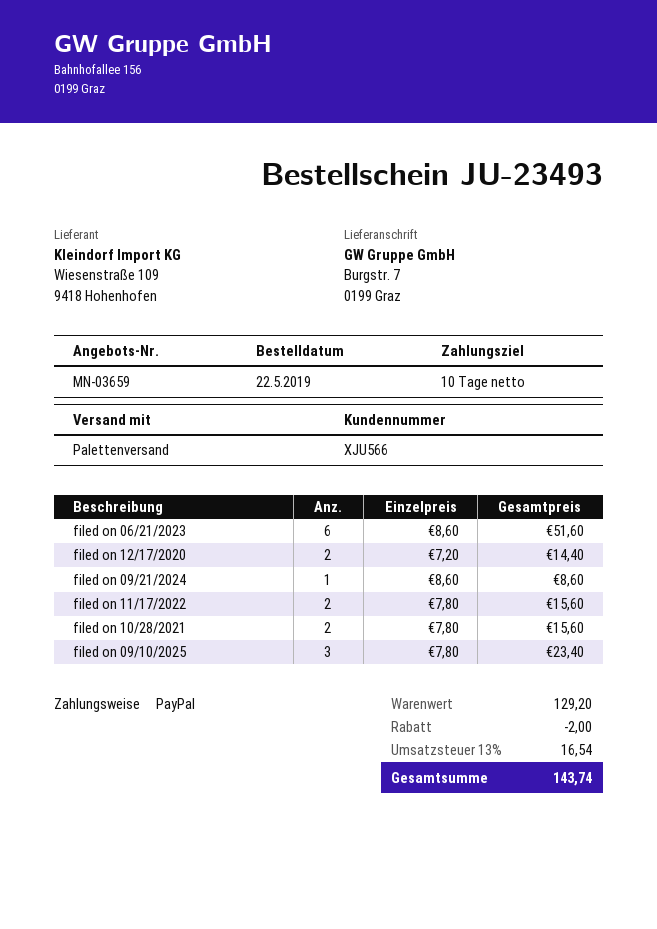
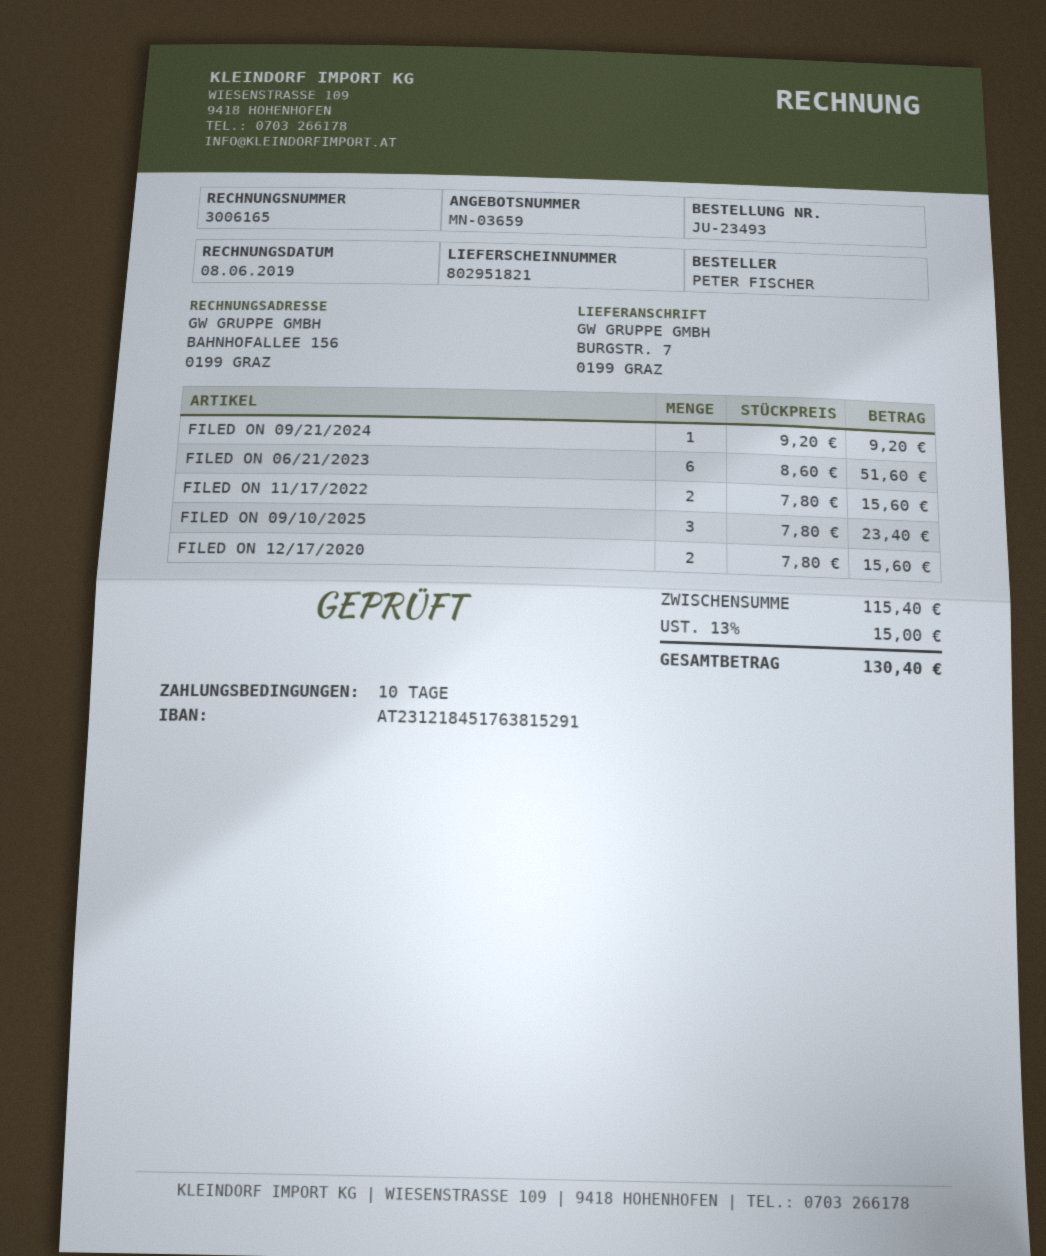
filed on 12/17/2020: 2 x 7.20 = 14.40 -> 2 x 7.80 = 15.60
filed on 09/21/2024: 1 x 8.60 = 8.60 -> 1 x 9.20 = 9.20
filed on 10/28/2021: 2 x 7.80 = 15.60 -> none
subtotal: 129.20 -> 115.40
discount: 2.00 -> none
tax: 13% = 16.54 -> 13% = 15.00
total: 143.74 -> 130.40

